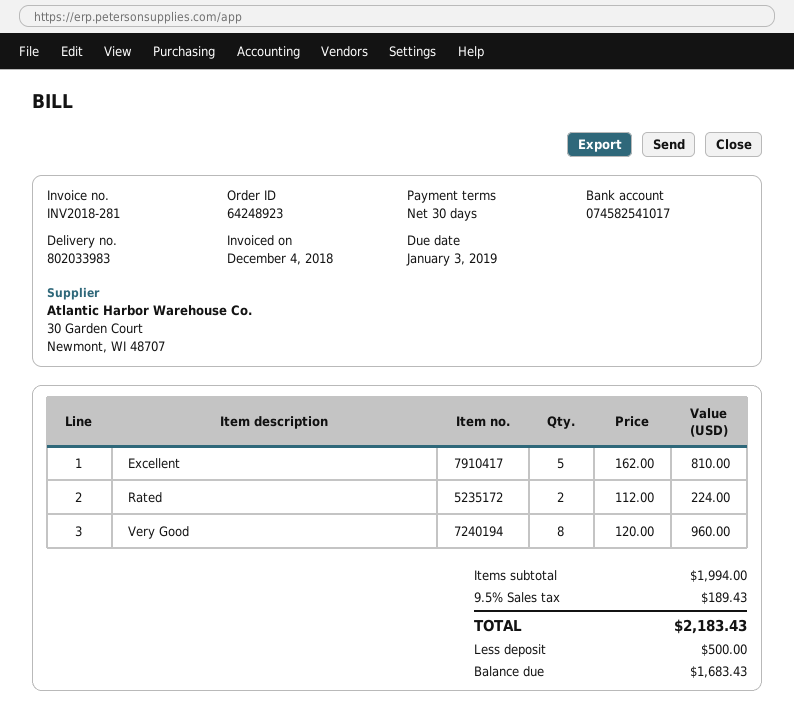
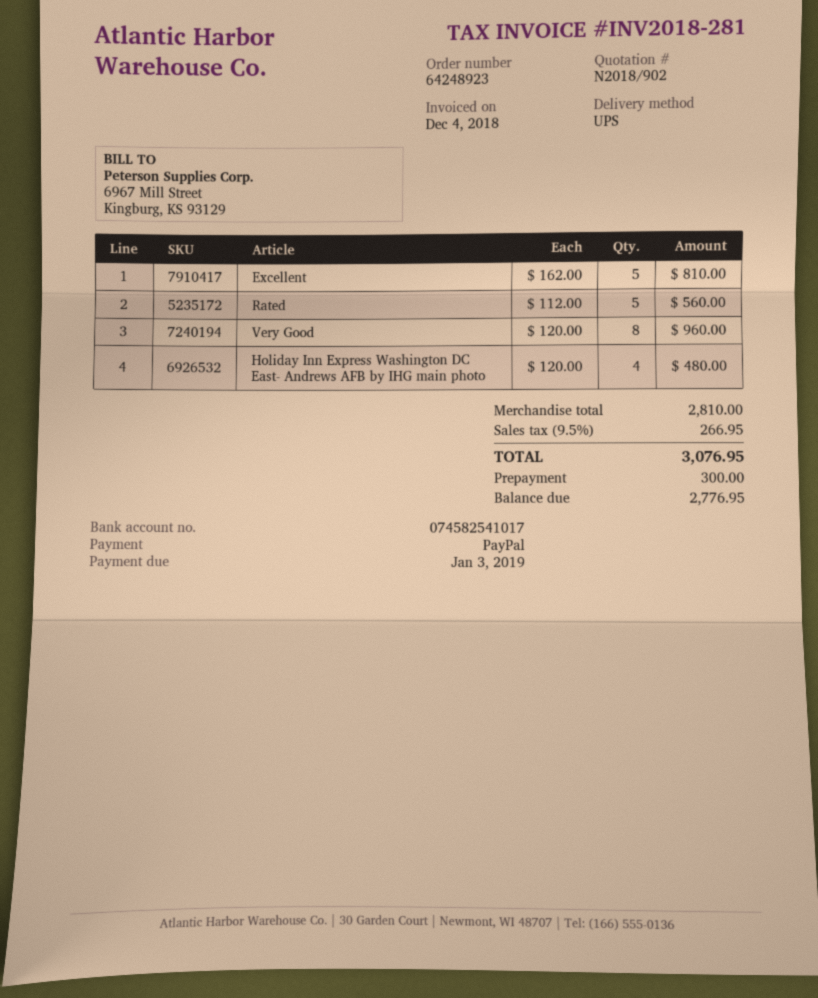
Rated: 2 x 112.00 = 224.00 -> 5 x 112.00 = 560.00
Holiday Inn Express Washington DC East- Andrews AFB by IHG main photo: none -> 4 x 120.00 = 480.00
subtotal: 1994.00 -> 2810.00
tax: 9.5% = 189.43 -> 9.5% = 266.95
total: 2183.43 -> 3076.95
deposit: 500.00 -> 300.00
balance: 1683.43 -> 2776.95

